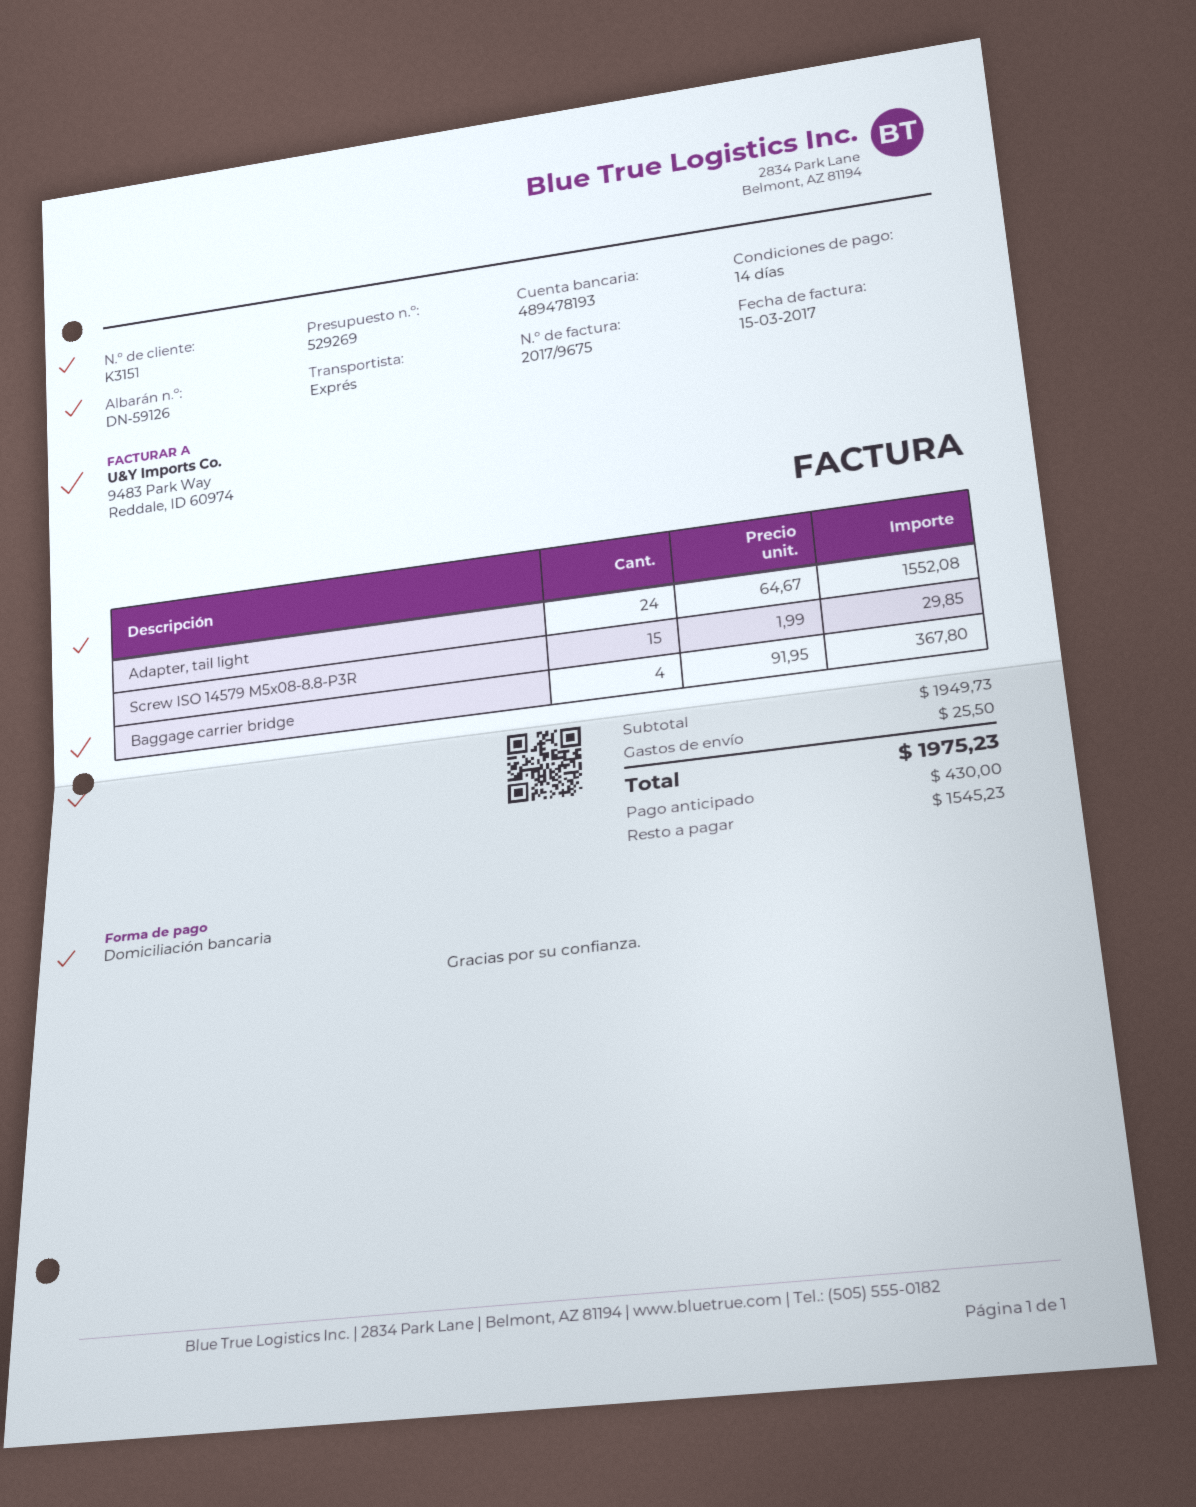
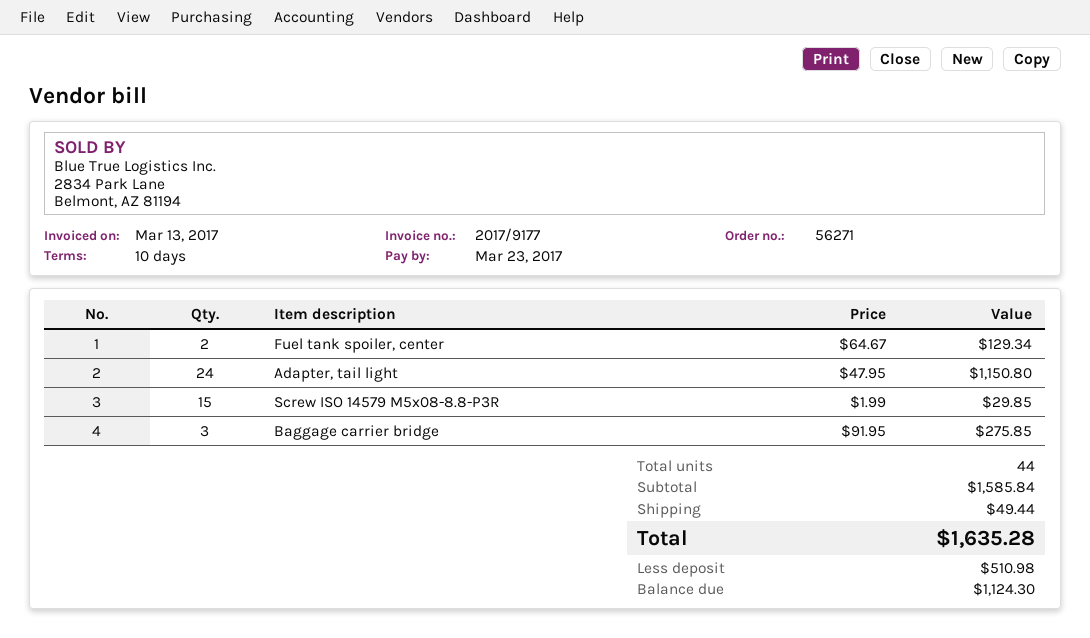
invoice number: 2017/9675 -> 2017/9177
invoice date: 2017-03-15 -> 2017-03-13
payment terms: 14 days -> 10 days
Adapter, tail light: 24 x 64.67 = 1552.08 -> 24 x 47.95 = 1150.80
Baggage carrier bridge: 4 x 91.95 = 367.80 -> 3 x 91.95 = 275.85
Fuel tank spoiler, center: none -> 2 x 64.67 = 129.34
subtotal: 1949.73 -> 1585.84
shipping: 25.50 -> 49.44
total: 1975.23 -> 1635.28
deposit: 430.00 -> 510.98
balance: 1545.23 -> 1124.30

